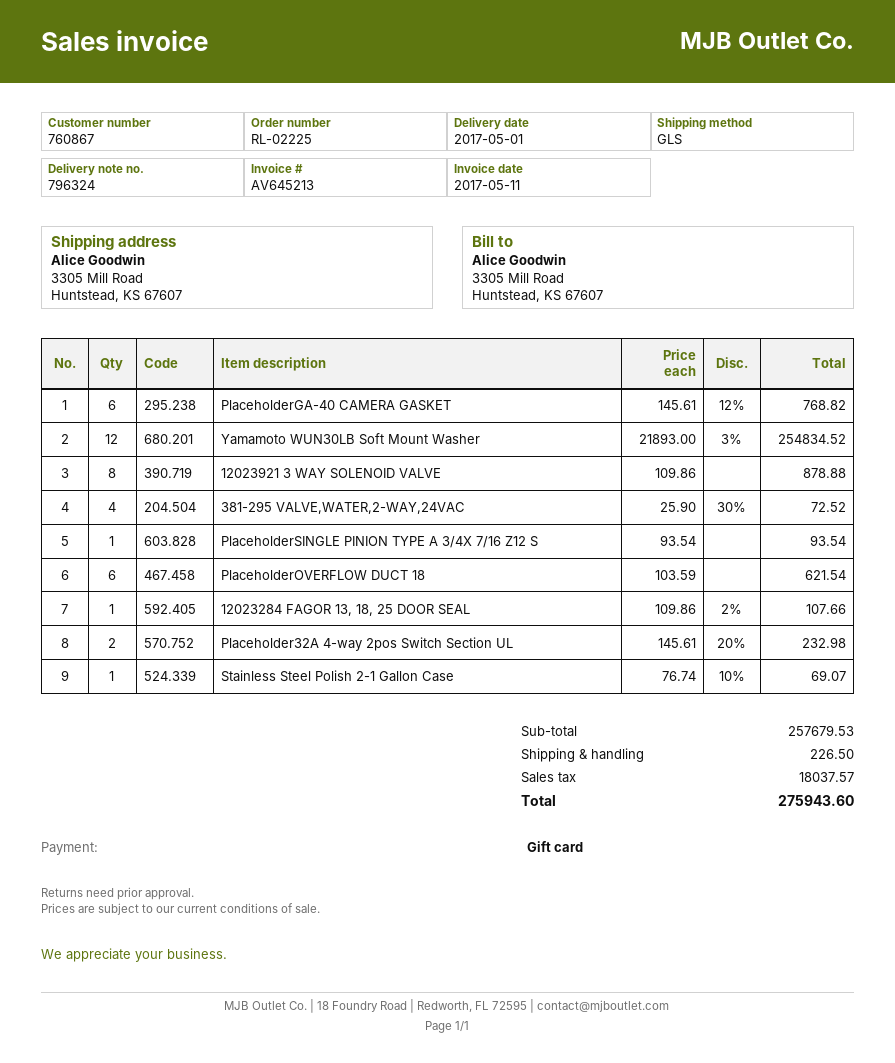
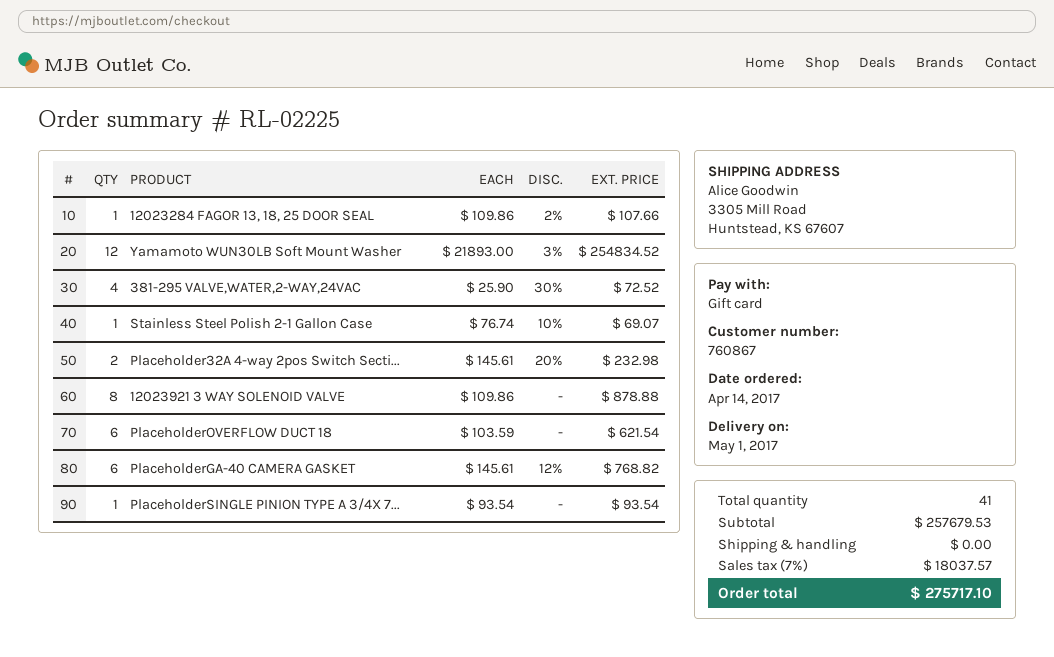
shipping: 226.50 -> 0.00
total: 275943.60 -> 275717.10

